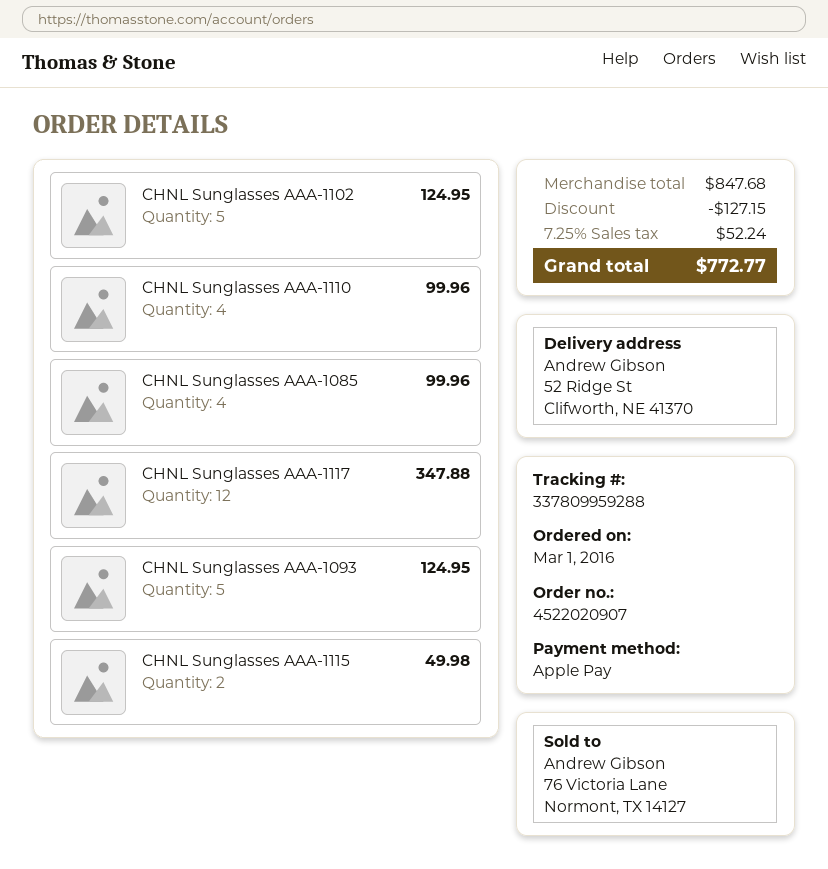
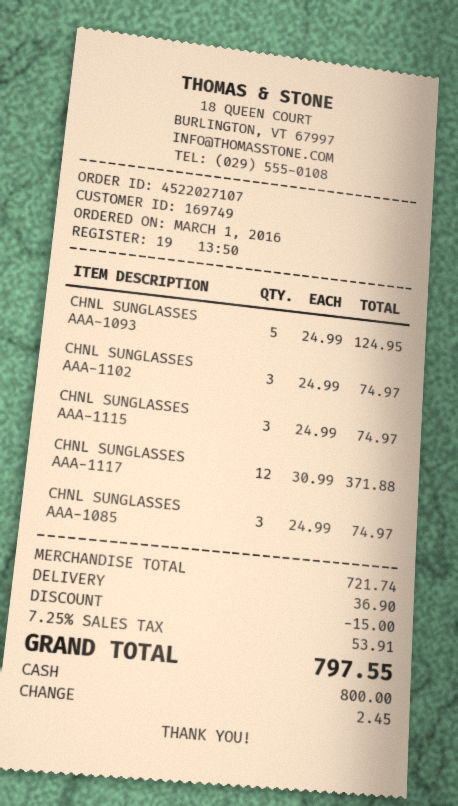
order number: 4522020907 -> 4522027107
payment method: Apple Pay -> cash
CHNL Sunglasses AAA-1102: 5 for 124.95 -> 3 for 74.97
CHNL Sunglasses AAA-1110: 4 for 99.96 -> none
CHNL Sunglasses AAA-1085: 4 for 99.96 -> 3 for 74.97
CHNL Sunglasses AAA-1117: 12 for 347.88 -> 12 for 371.88
CHNL Sunglasses AAA-1115: 2 for 49.98 -> 3 for 74.97
subtotal: 847.68 -> 721.74
discount: 127.15 -> 15.00
shipping: none -> 36.90
tax: 7.25% = 52.24 -> 7.25% = 53.91
total: 772.77 -> 797.55

